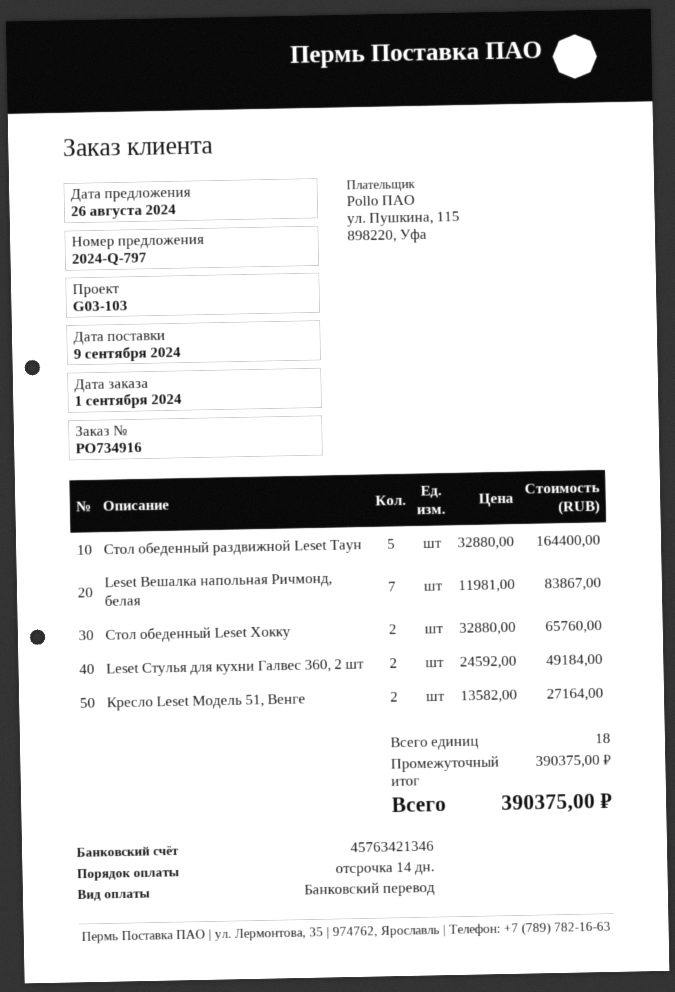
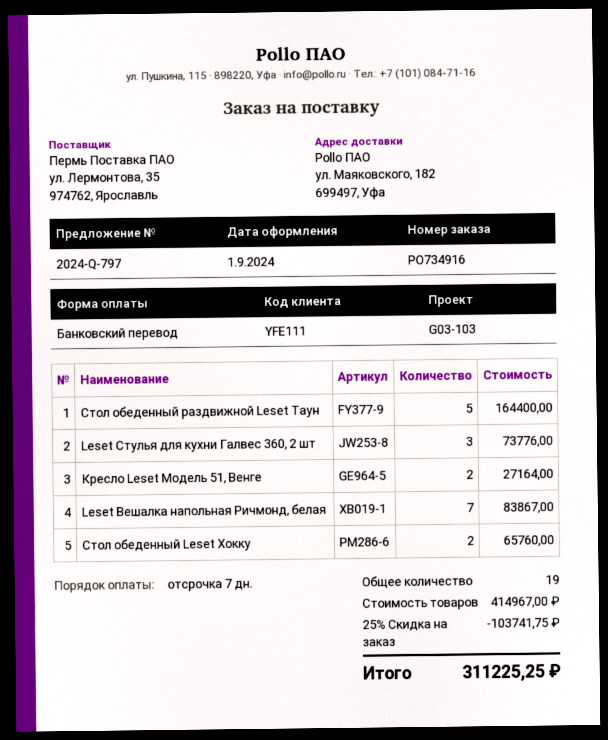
payment terms: 14 days -> 7 days
Leset Стулья для кухни Галвес 360, 2 шт: 2 for 49184.00 -> 3 for 73776.00
total quantity: 18 -> 19
subtotal: 390375.00 -> 414967.00
discount: none -> 25% = 103741.75
total: 390375.00 -> 311225.25

